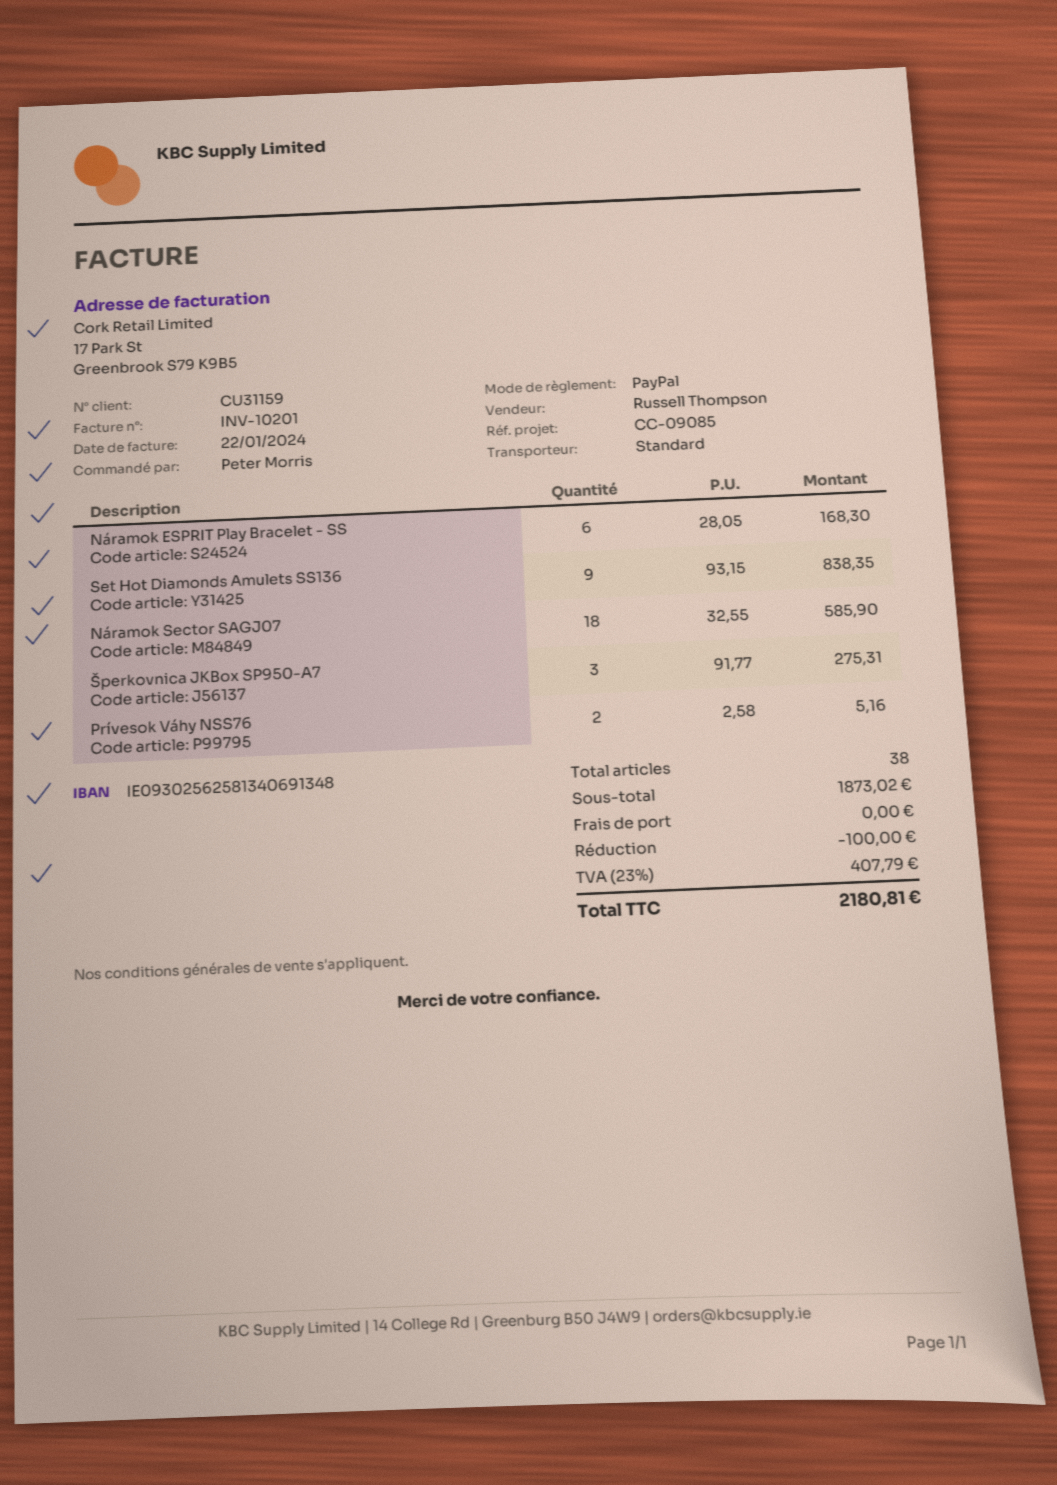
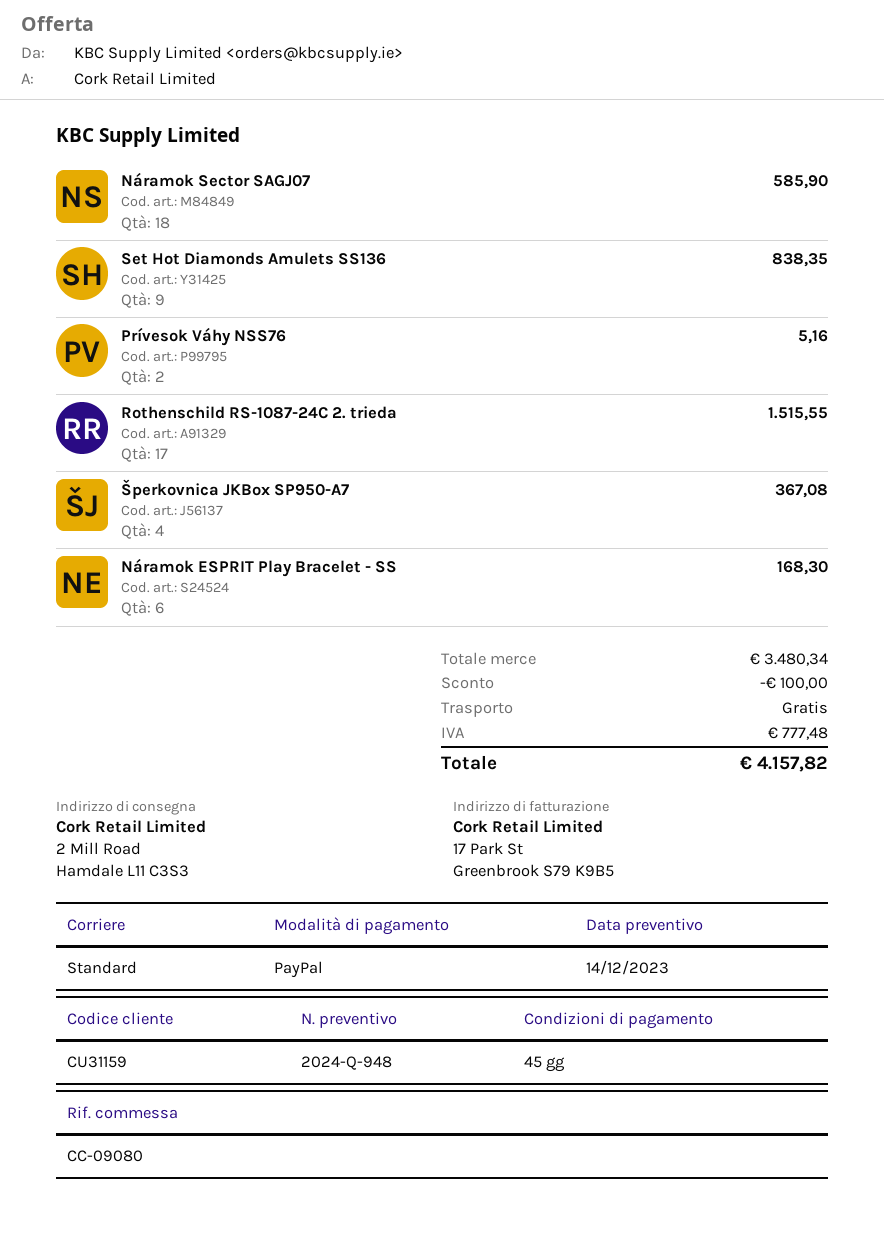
reference: CC-09085 -> CC-09080
Šperkovnica JKBox SP950-A7: 3 for 275.31 -> 4 for 367.08
Rothenschild RS-1087-24C 2. trieda: none -> 17 for 1515.55
subtotal: 1873.02 -> 3480.34
tax: 407.79 -> 777.48
total: 2180.81 -> 4157.82

